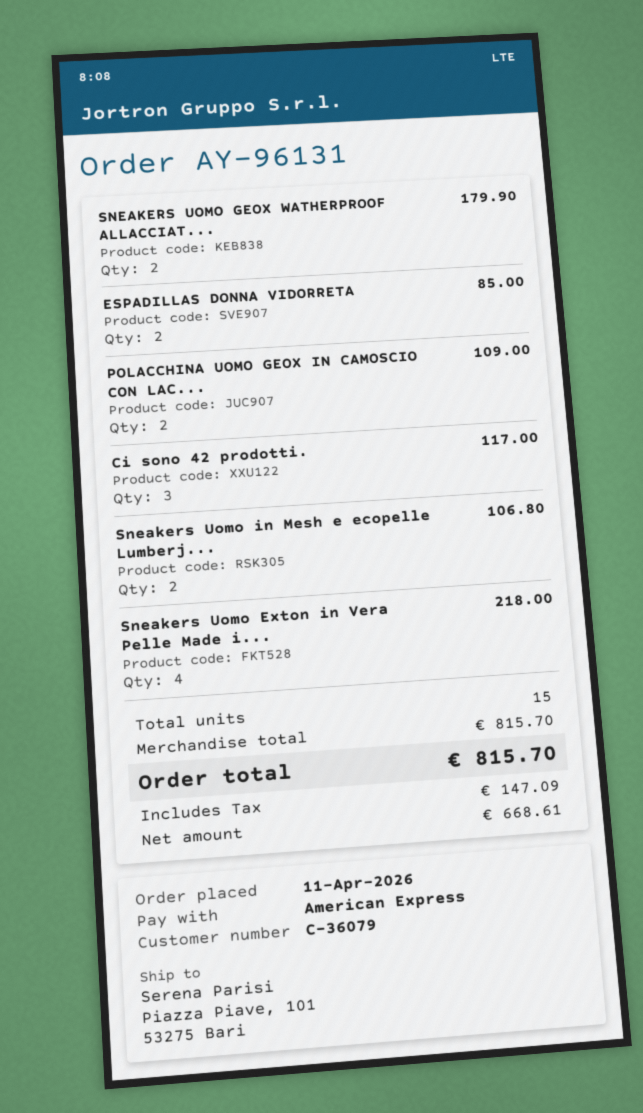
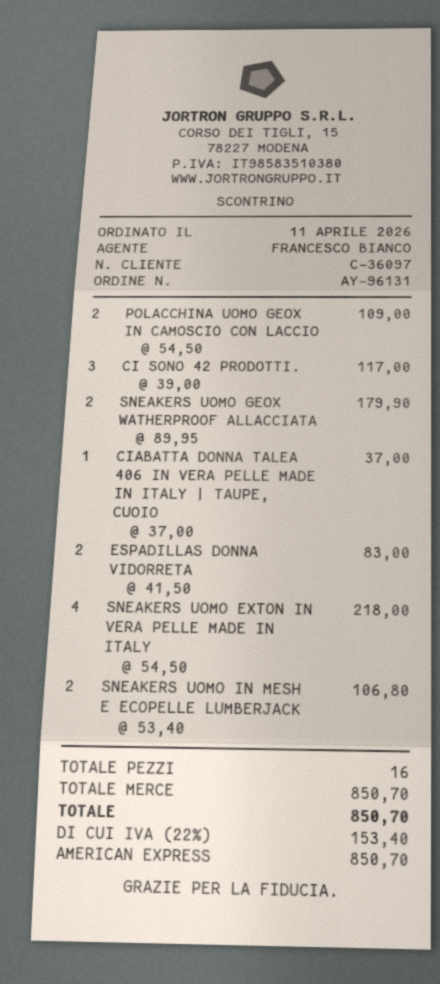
customer number: C-36079 -> C-36097
ESPADILLAS DONNA VIDORRETA: 2 for 85.00 -> 2 for 83.00
CIABATTA DONNA TALEA 406 IN VERA PELLE MADE IN ITALY | TAUPE, CUOIO: none -> 1 for 37.00
total quantity: 15 -> 16
subtotal: 815.70 -> 850.70
tax: 147.09 -> 153.40
total: 815.70 -> 850.70

